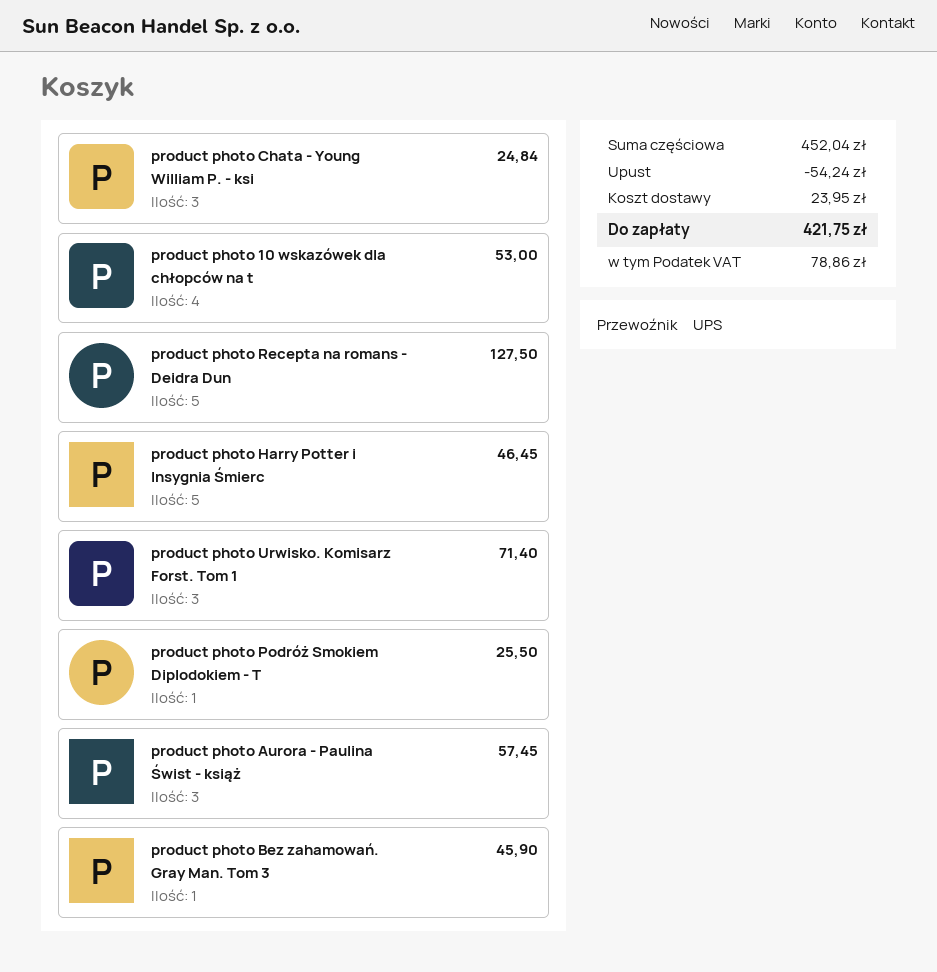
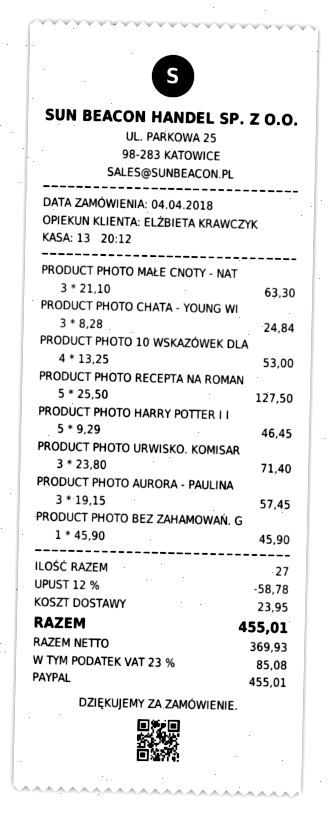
product photo Podróż Smokiem Diplodokiem - T: 1 for 25.50 -> none
PRODUCT PHOTO MAŁE CNOTY - NAT: none -> 3 for 63.30
discount: 54.24 -> 58.78
tax: 78.86 -> 85.08
total: 421.75 -> 455.01

